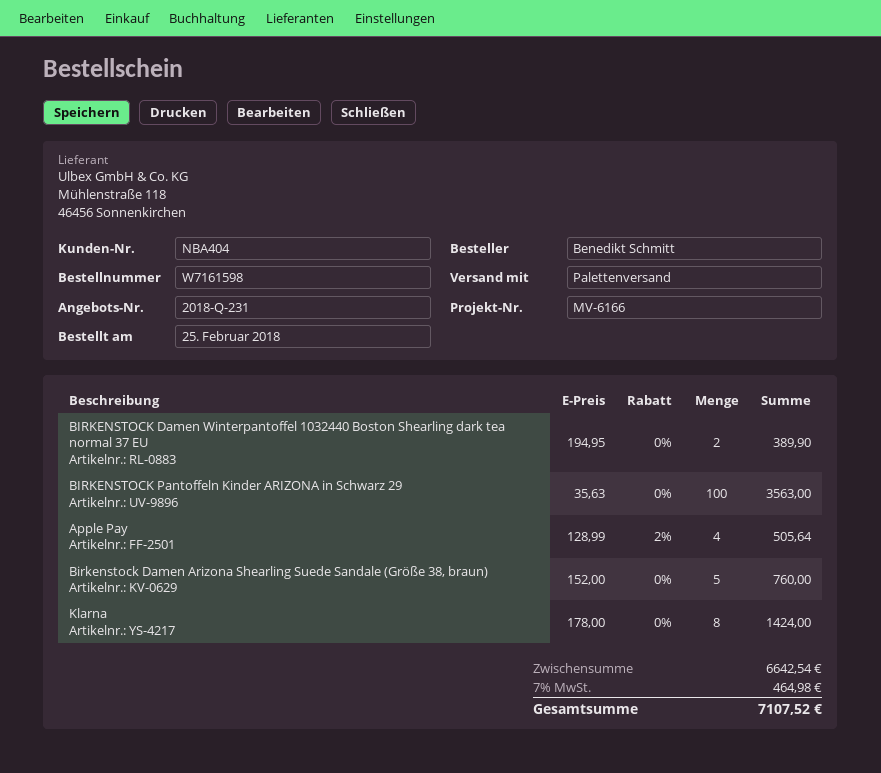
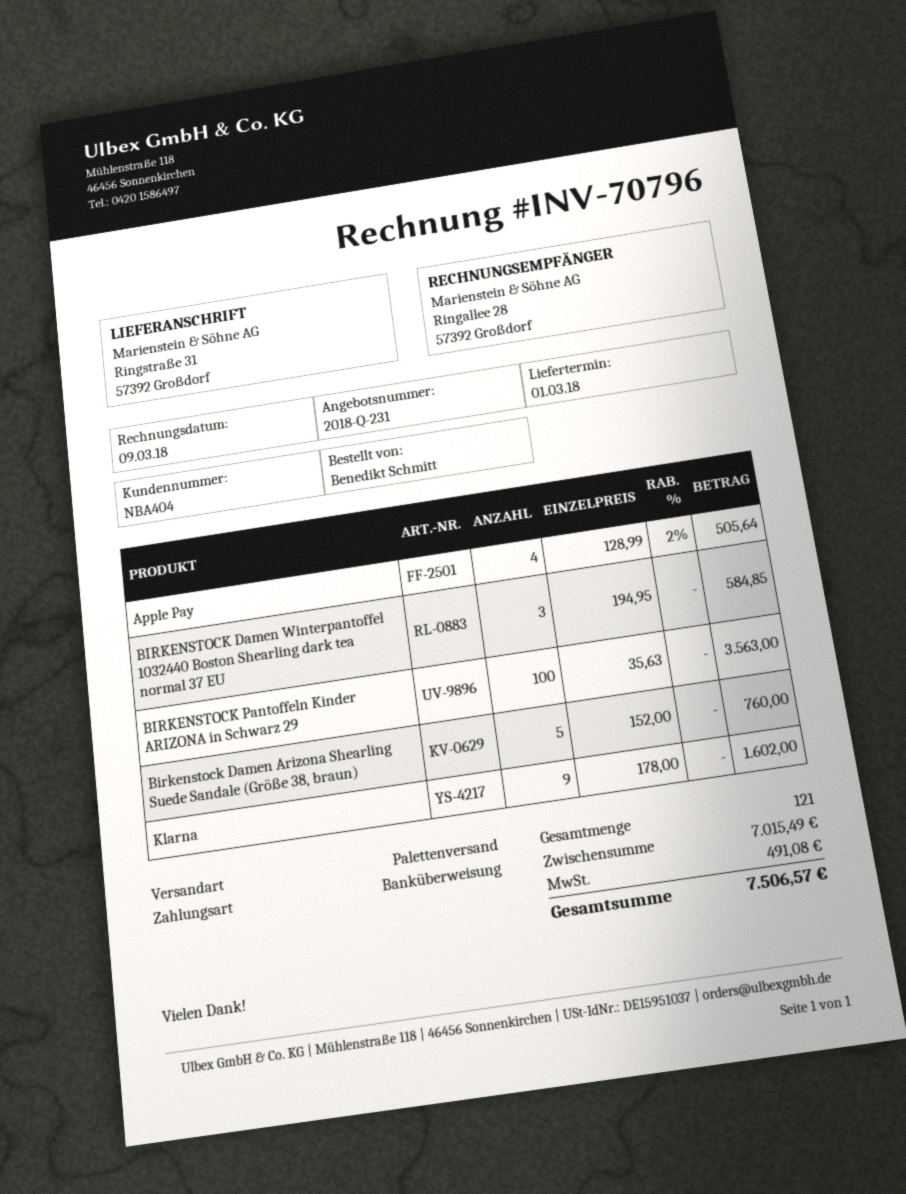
BIRKENSTOCK Damen Winterpantoffel 1032440 Boston Shearling dark tea normal 37 EU: 2 x 194.95 = 389.90 -> 3 x 194.95 = 584.85
Klarna: 8 x 178.00 = 1424.00 -> 9 x 178.00 = 1602.00
subtotal: 6642.54 -> 7015.49
tax: 464.98 -> 491.08
total: 7107.52 -> 7506.57

